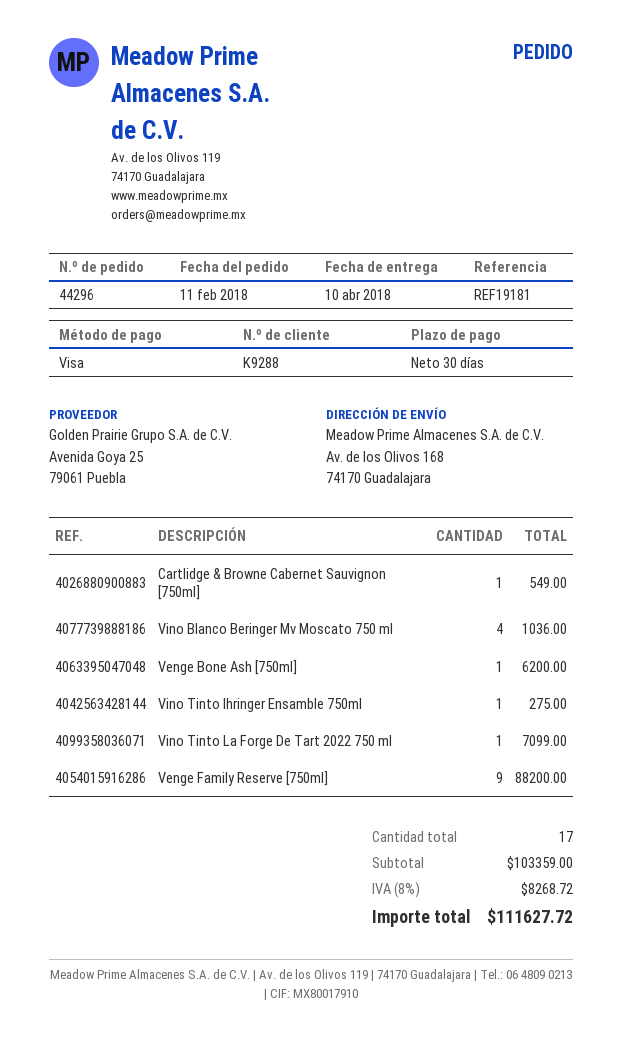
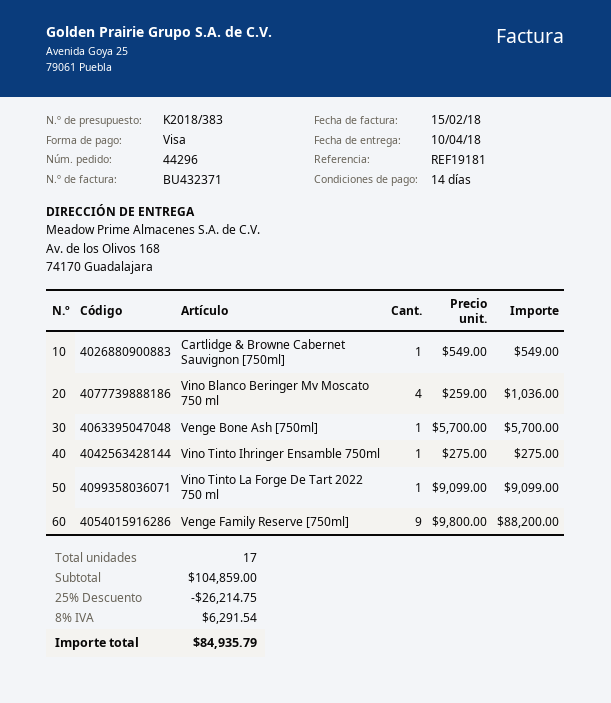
payment terms: 30 days -> 14 days
Venge Bone Ash [750ml]: 1 for 6200.00 -> 1 for 5700.00
Vino Tinto La Forge De Tart 2022 750 ml: 1 for 7099.00 -> 1 for 9099.00
subtotal: 103359.00 -> 104859.00
discount: none -> 25% = 26214.75
tax: 8% = 8268.72 -> 8% = 6291.54
total: 111627.72 -> 84935.79

